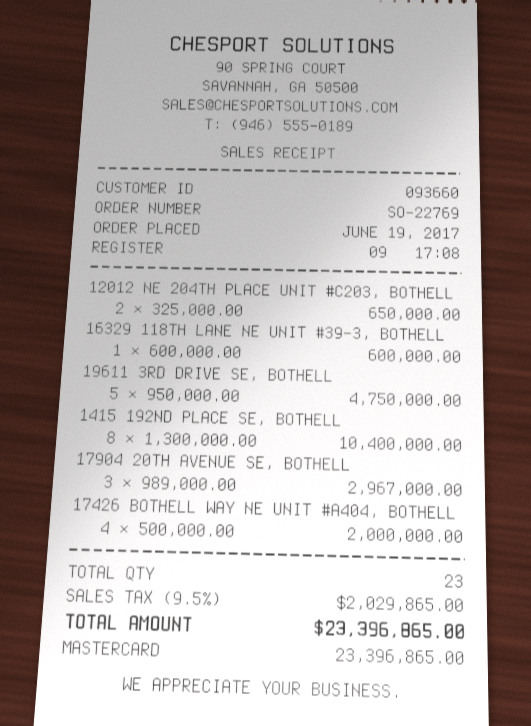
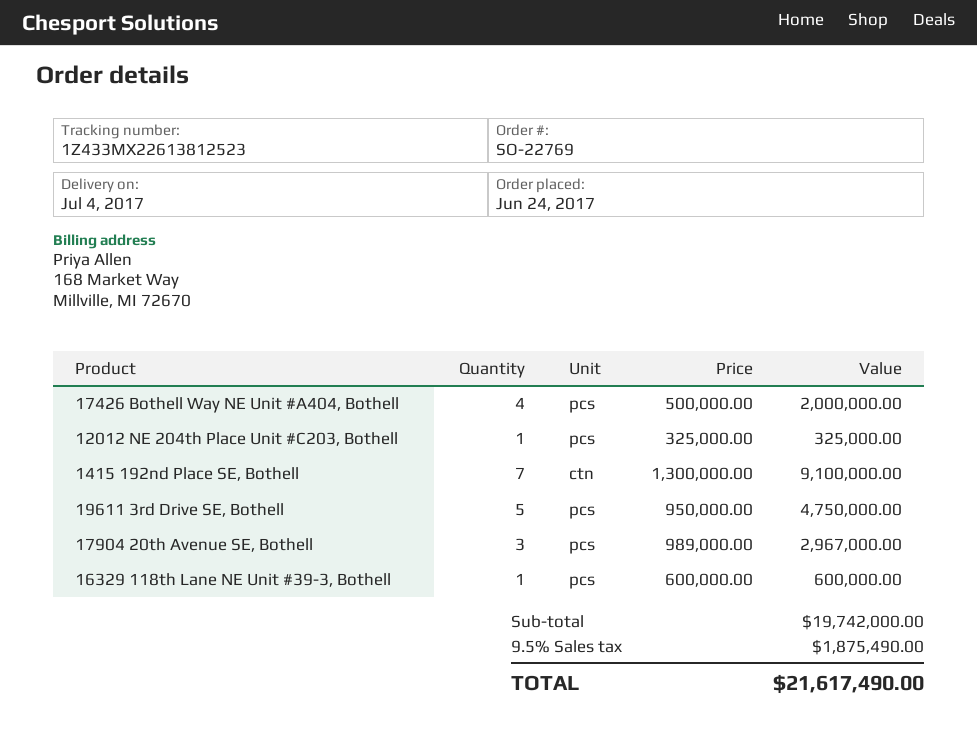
order date: 2017-06-19 -> 2017-06-24
12012 NE 204TH PLACE UNIT #C203, BOTHELL: 2 x 325000.00 = 650000.00 -> 1 x 325000.00 = 325000.00
1415 192ND PLACE SE, BOTHELL: 8 x 1300000.00 = 10400000.00 -> 7 x 1300000.00 = 9100000.00
tax: 9.5% = 2029865.00 -> 9.5% = 1875490.00
total: 23396865.00 -> 21617490.00

